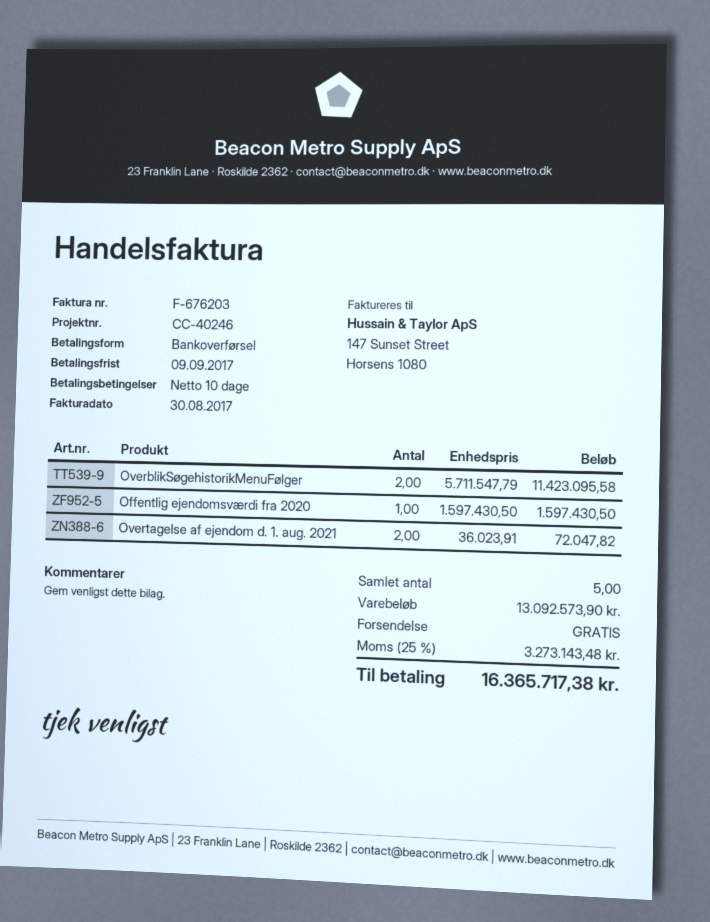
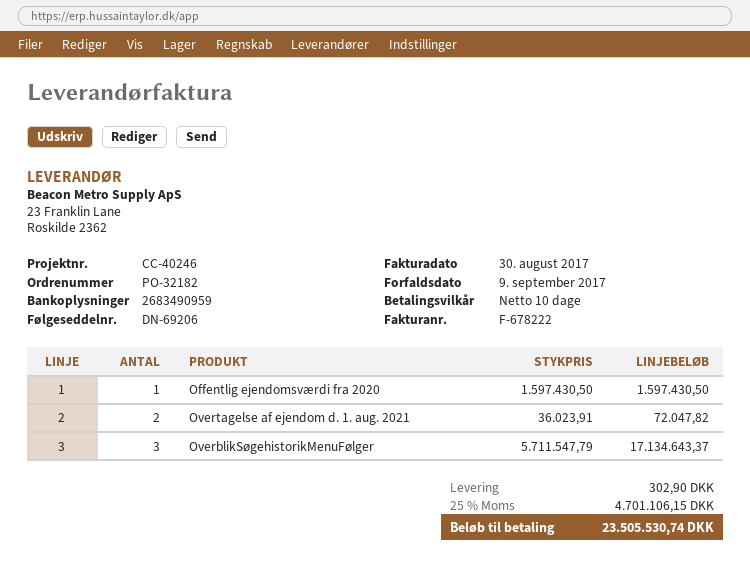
invoice number: F-676203 -> F-678222
OverblikSøgehistorikMenuFølger: 2 x 5711547.79 = 11423095.58 -> 3 x 5711547.79 = 17134643.37
shipping: 0.00 -> 302.90
tax: 25% = 3273143.48 -> 25% = 4701106.15
total: 16365717.38 -> 23505530.74

